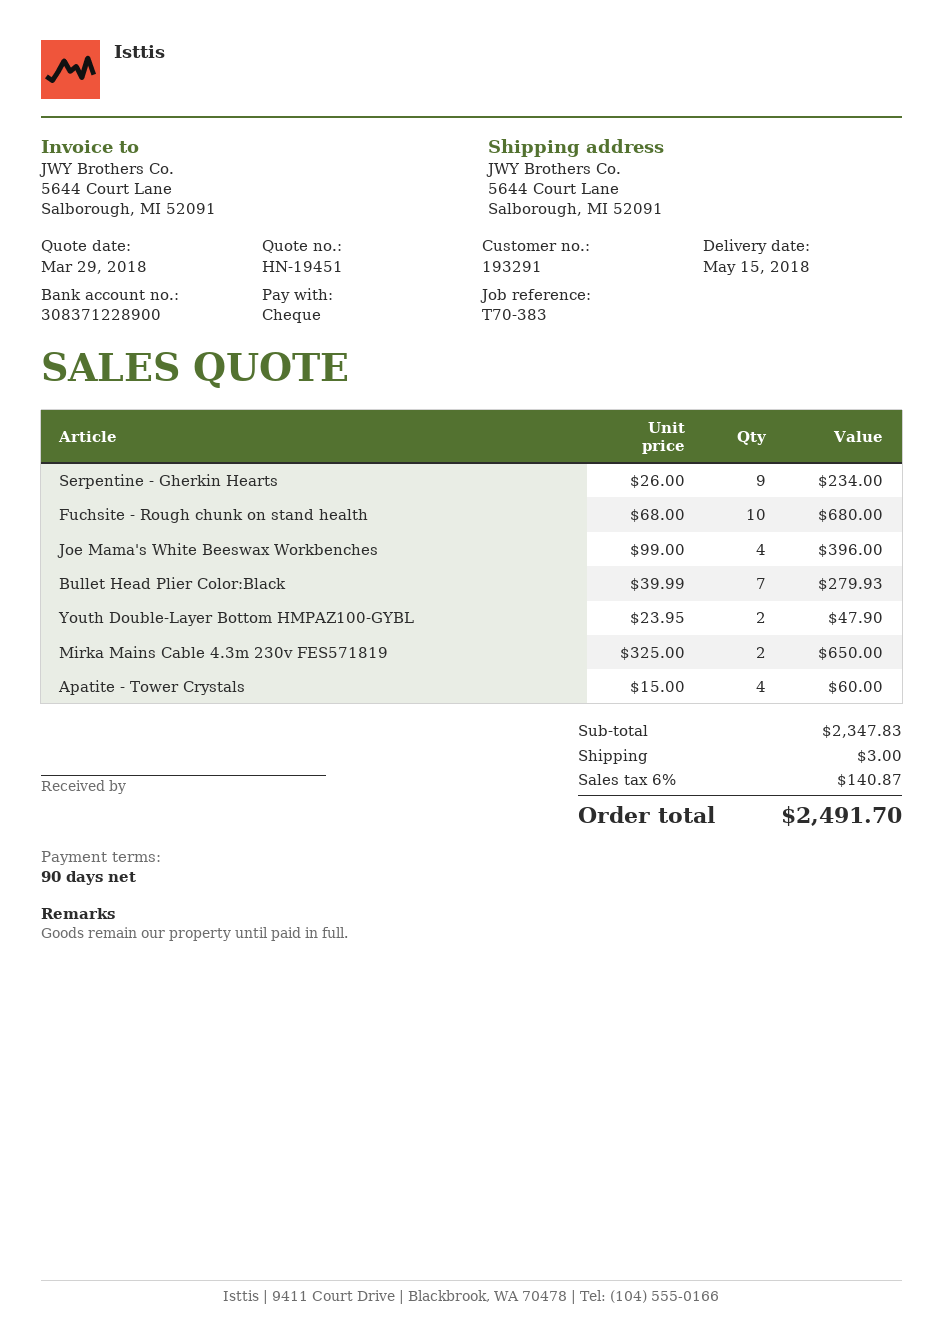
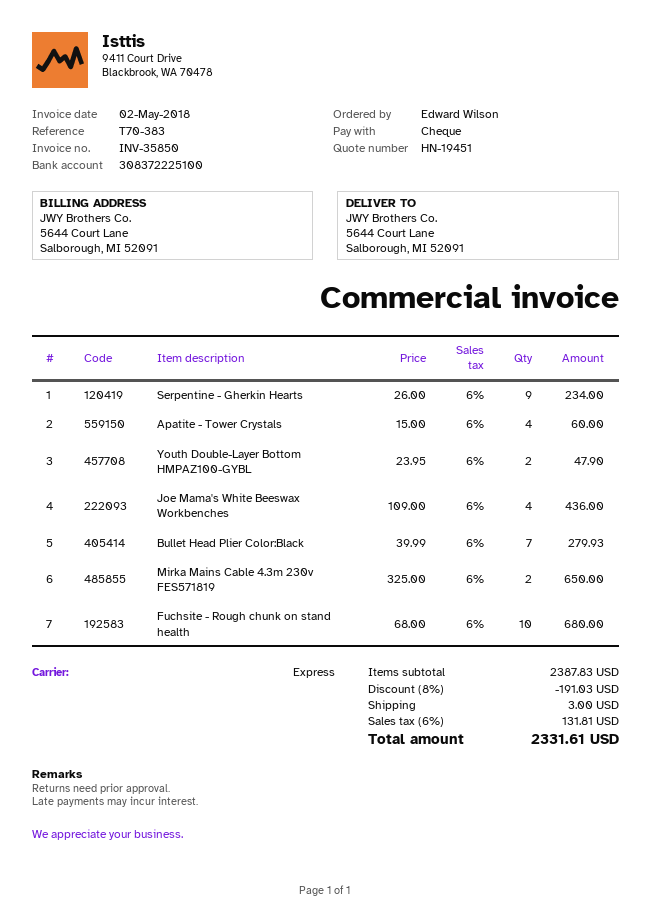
bank account: 308371228900 -> 308372225100
Joe Mama's White Beeswax Workbenches: 4 x 99.00 = 396.00 -> 4 x 109.00 = 436.00
subtotal: 2347.83 -> 2387.83
discount: none -> 8% = 191.03
tax: 6% = 140.87 -> 6% = 131.81
total: 2491.70 -> 2331.61

